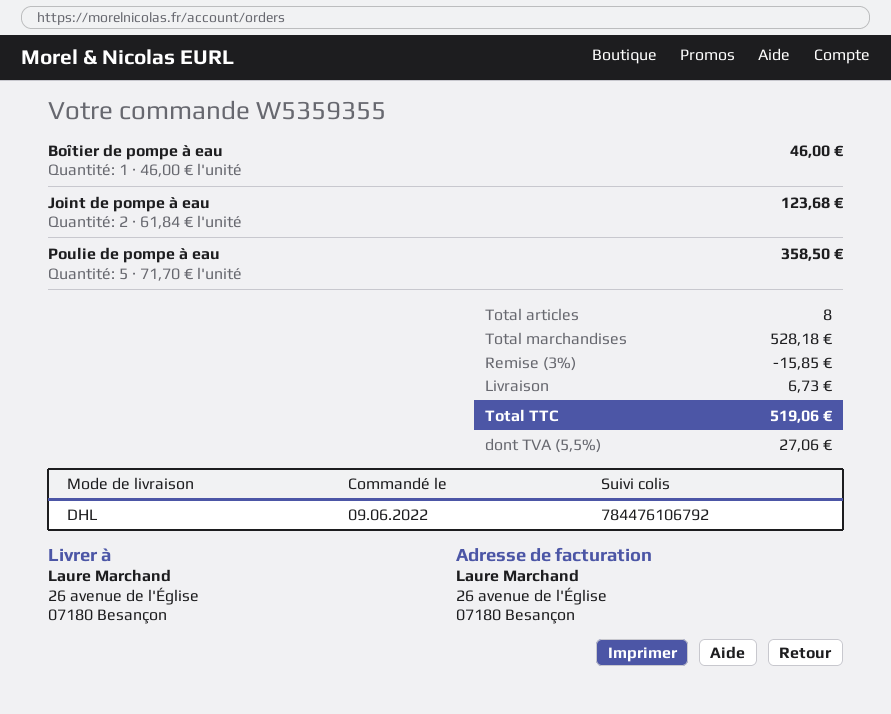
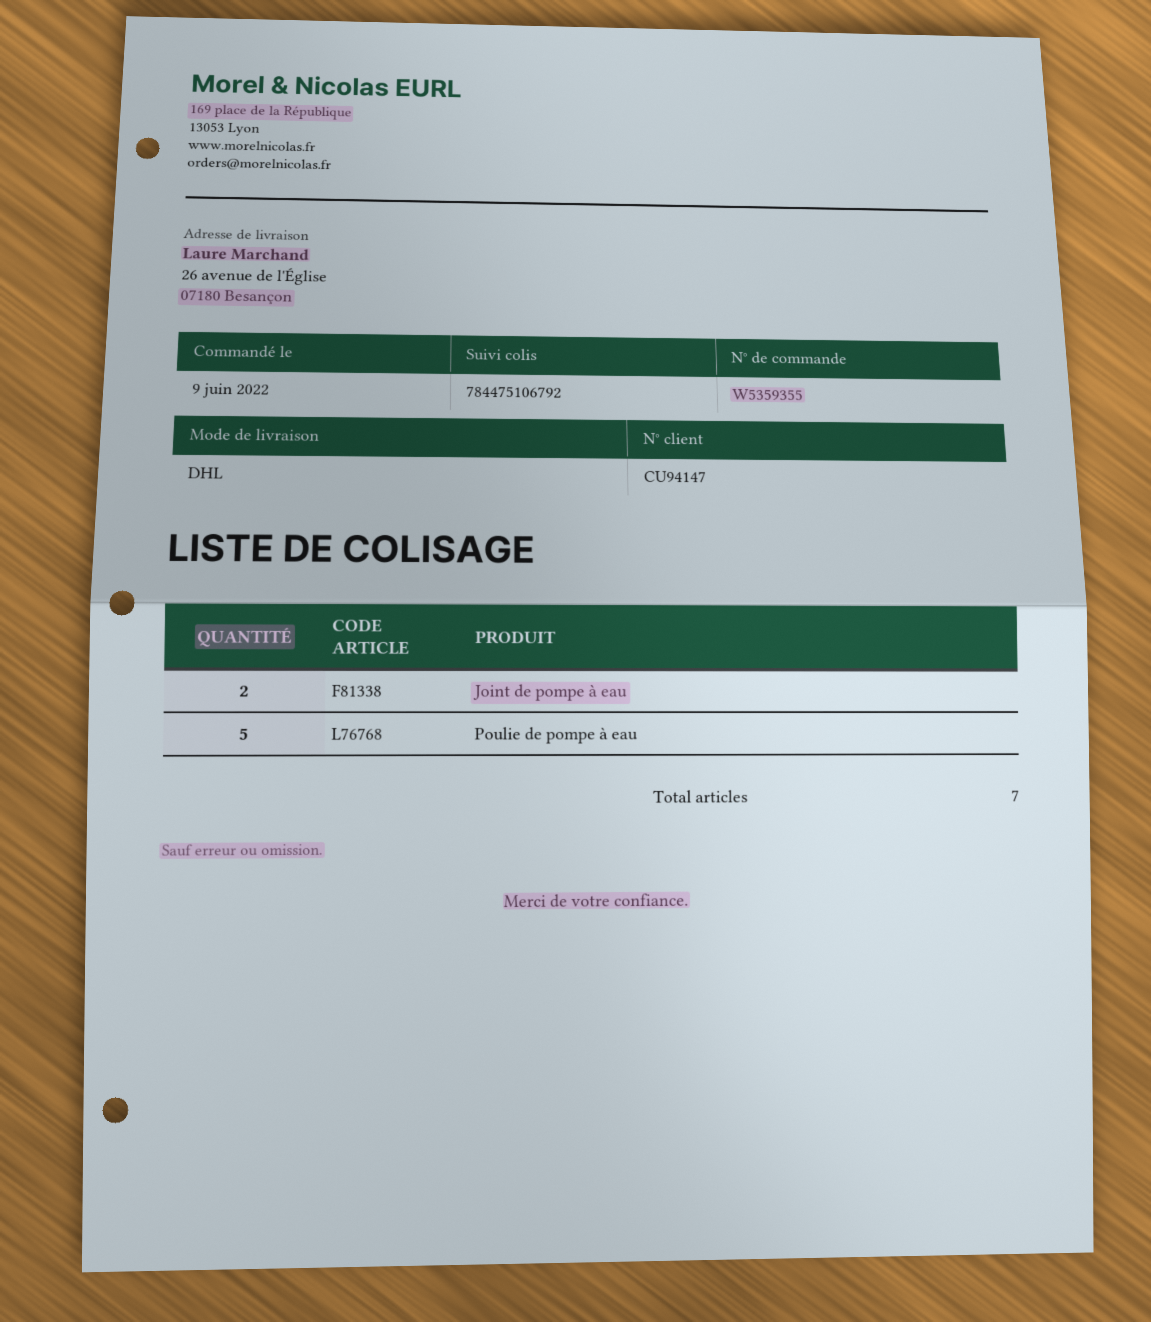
tracking number: 784476106792 -> 784475106792
Boîtier de pompe à eau: 1 -> none
total quantity: 8 -> 7

